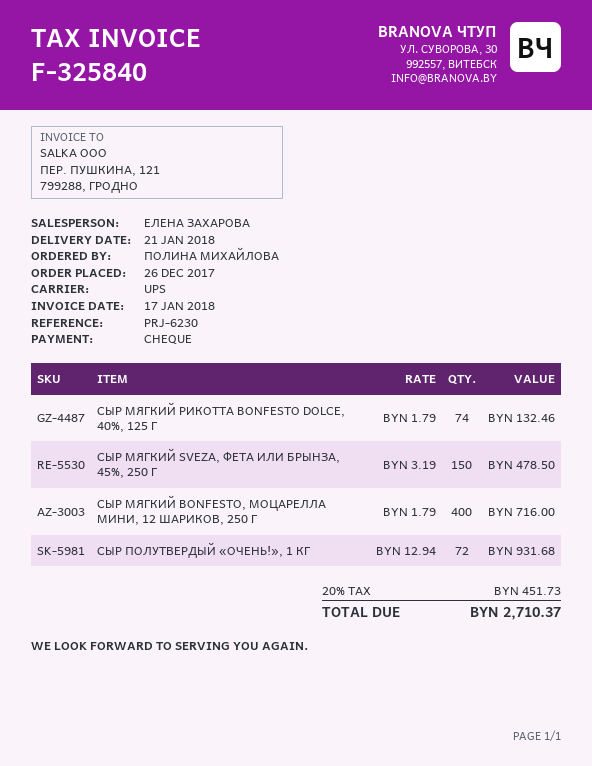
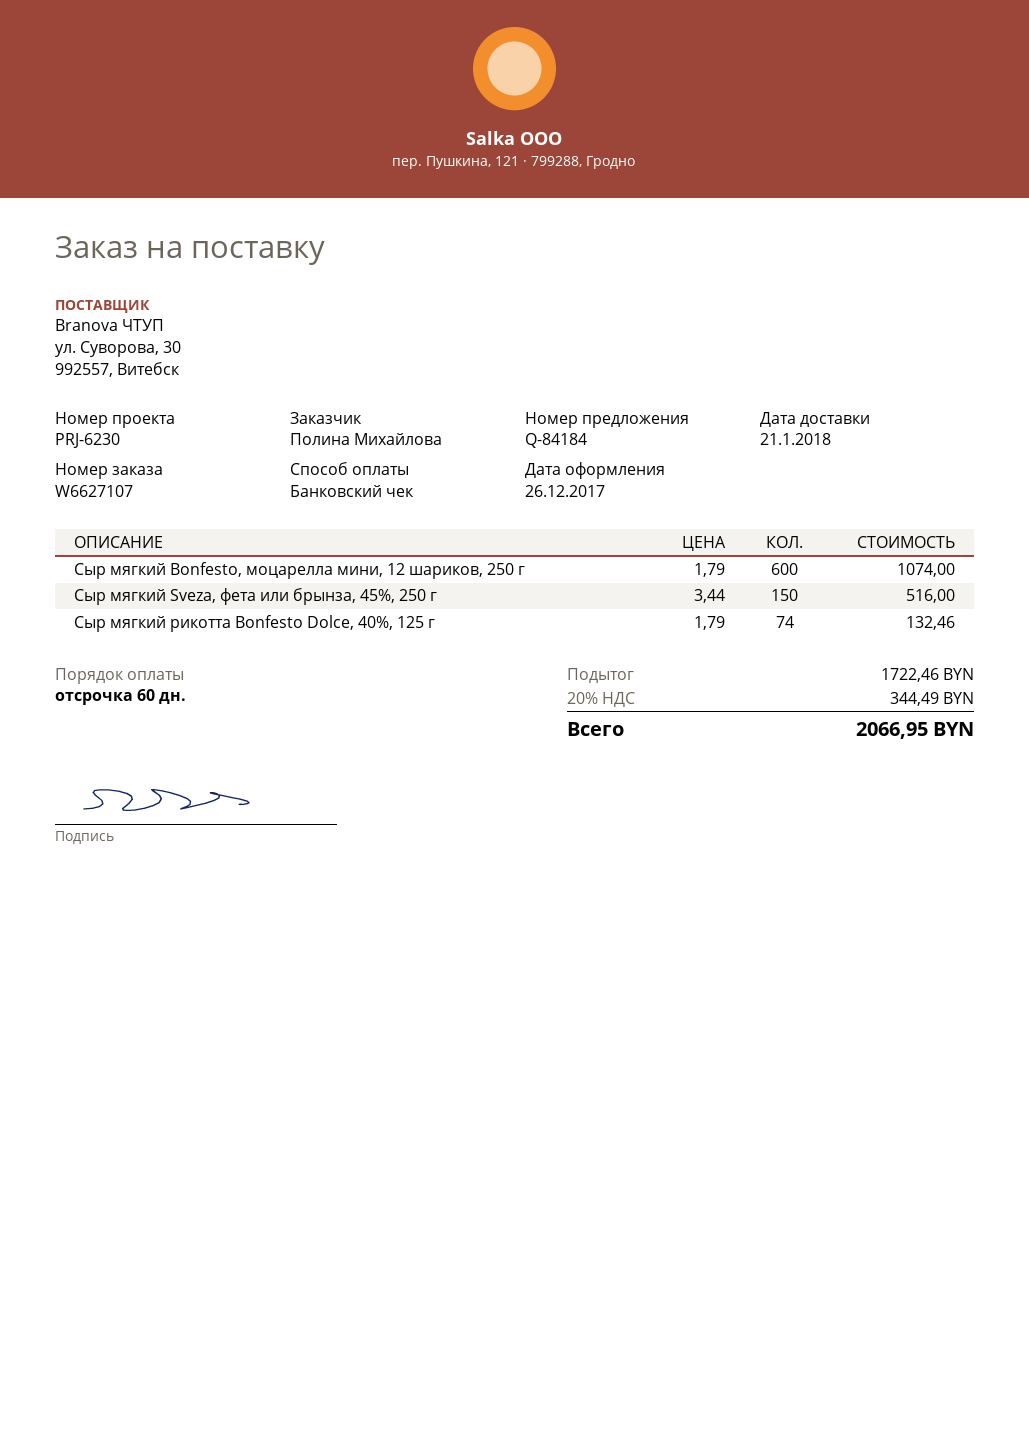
СЫР МЯГКИЙ SVEZA, ФЕТА ИЛИ БРЫНЗА, 45%, 250 Г: 150 x 3.19 = 478.50 -> 150 x 3.44 = 516.00
СЫР МЯГКИЙ BONFESTO, МОЦАРЕЛЛА МИНИ, 12 ШАРИКОВ, 250 Г: 400 x 1.79 = 716.00 -> 600 x 1.79 = 1074.00
СЫР ПОЛУТВЕРДЫЙ «ОЧЕНЬ!», 1 КГ: 72 x 12.94 = 931.68 -> none
tax: 20% = 451.73 -> 20% = 344.49
total: 2710.37 -> 2066.95

